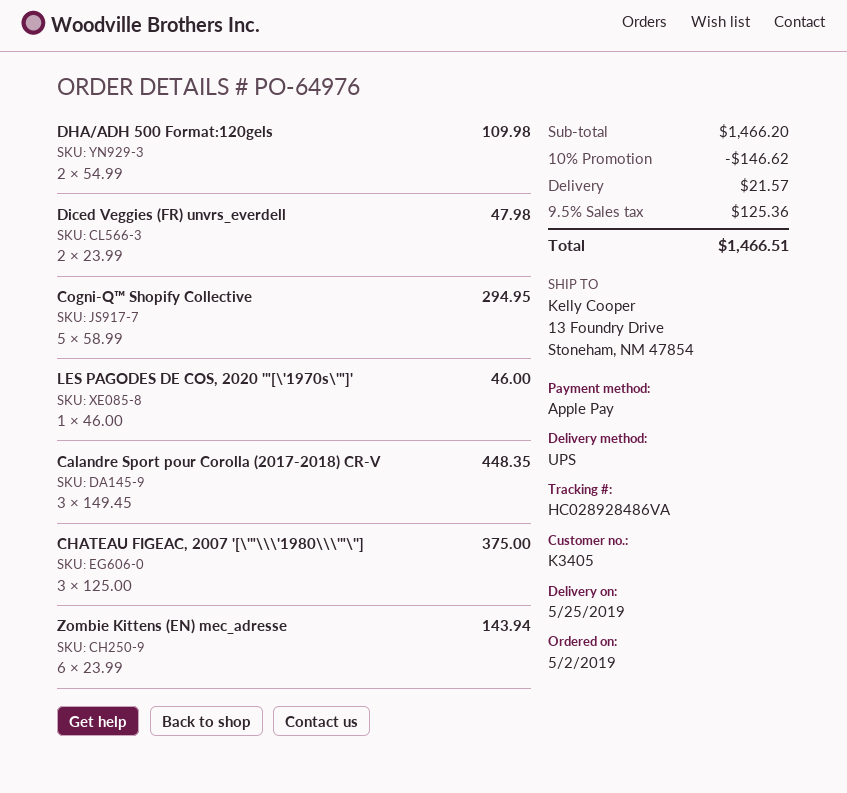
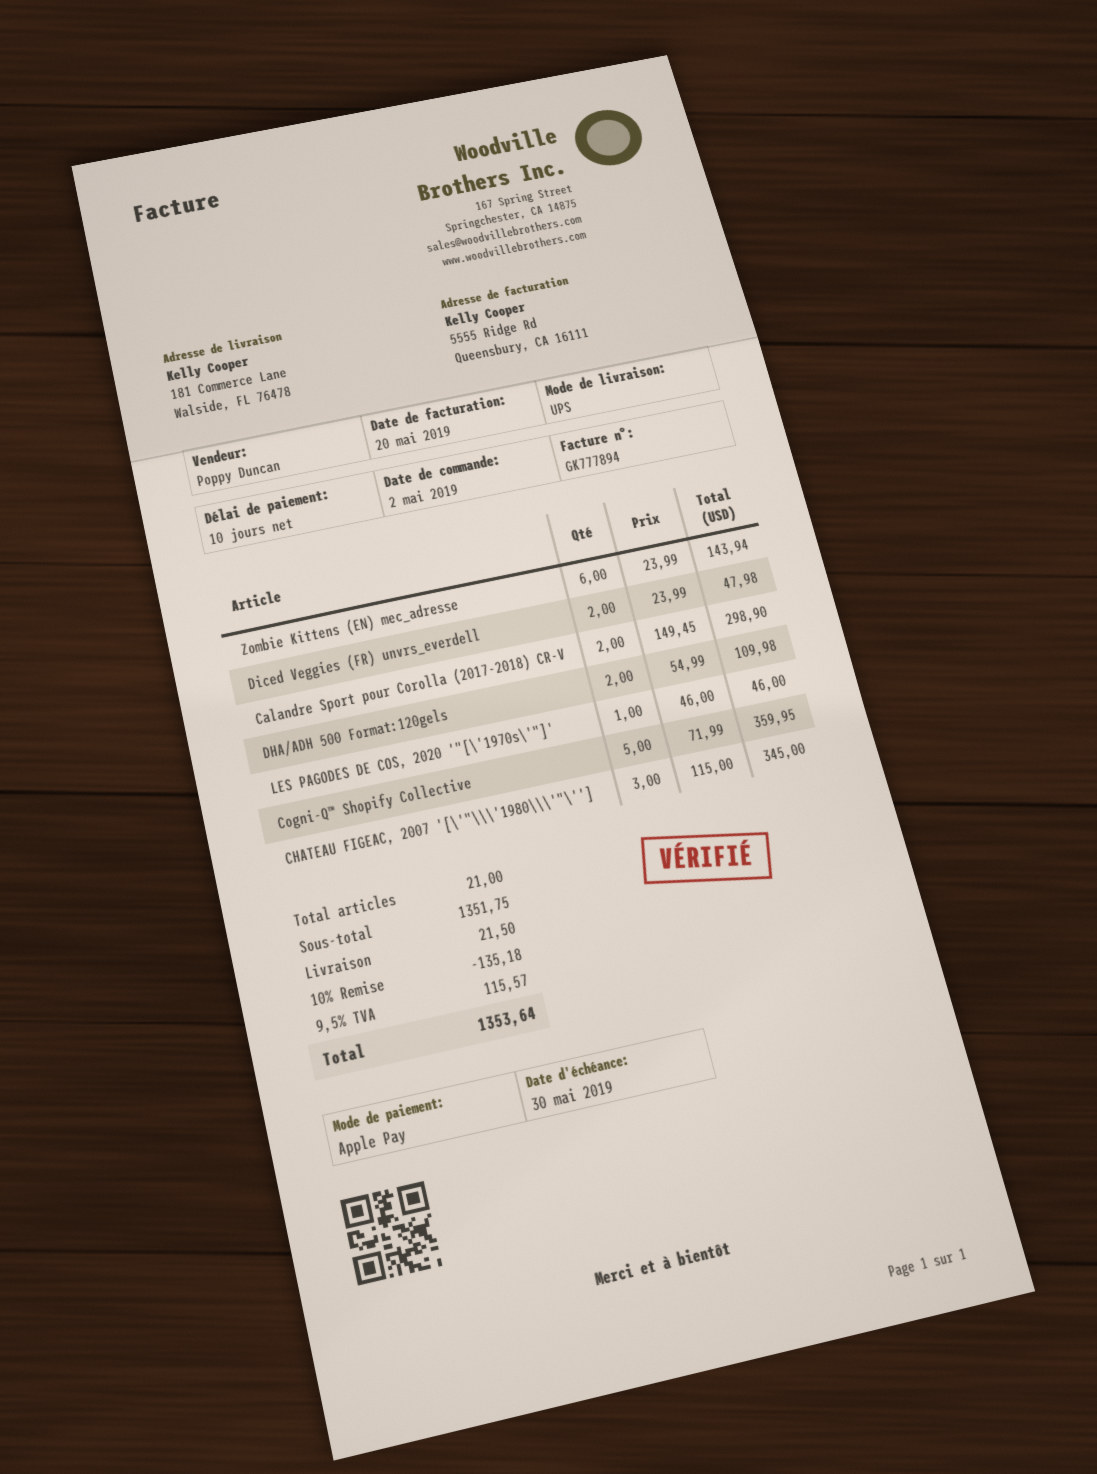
ship to: 13 Foundry Drive, Stoneham, NM 47854 -> 181 Commerce Lane, Walside, FL 76478
Cogni-Q™ Shopify Collective: 5 x 58.99 = 294.95 -> 5 x 71.99 = 359.95
Calandre Sport pour Corolla (2017-2018) CR-V: 3 x 149.45 = 448.35 -> 2 x 149.45 = 298.90
CHATEAU FIGEAC, 2007 '[\'"\\\'1980\\\'"\'']: 3 x 125.00 = 375.00 -> 3 x 115.00 = 345.00
subtotal: 1466.20 -> 1351.75
discount: 10% = 146.62 -> 10% = 135.18
shipping: 21.57 -> 21.50
tax: 9.5% = 125.36 -> 9.5% = 115.57
total: 1466.51 -> 1353.64

